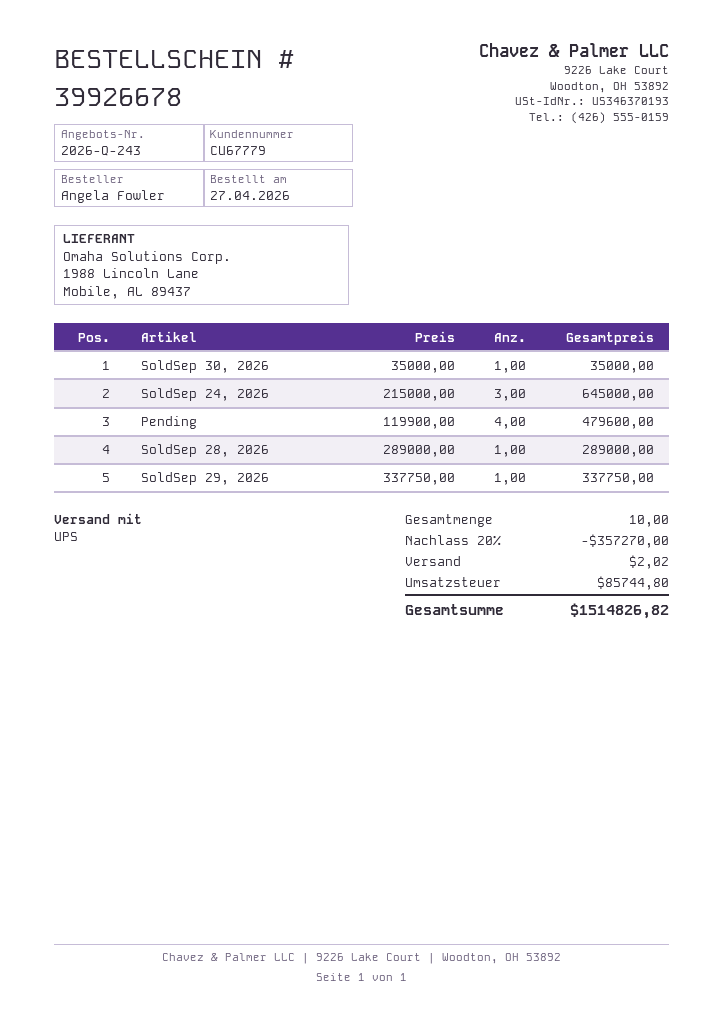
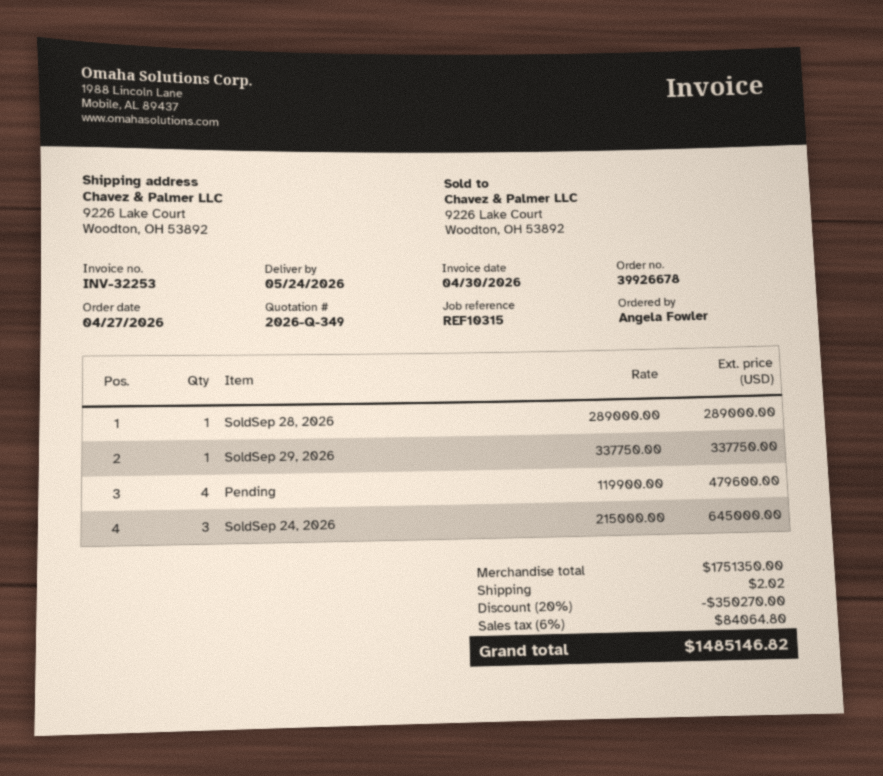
quote number: 2026-Q-243 -> 2026-Q-349
SoldSep 30, 2026: 1 x 35000.00 = 35000.00 -> none
discount: 20% = 357270.00 -> 20% = 350270.00
tax: 85744.80 -> 84064.80
total: 1514826.82 -> 1485146.82

